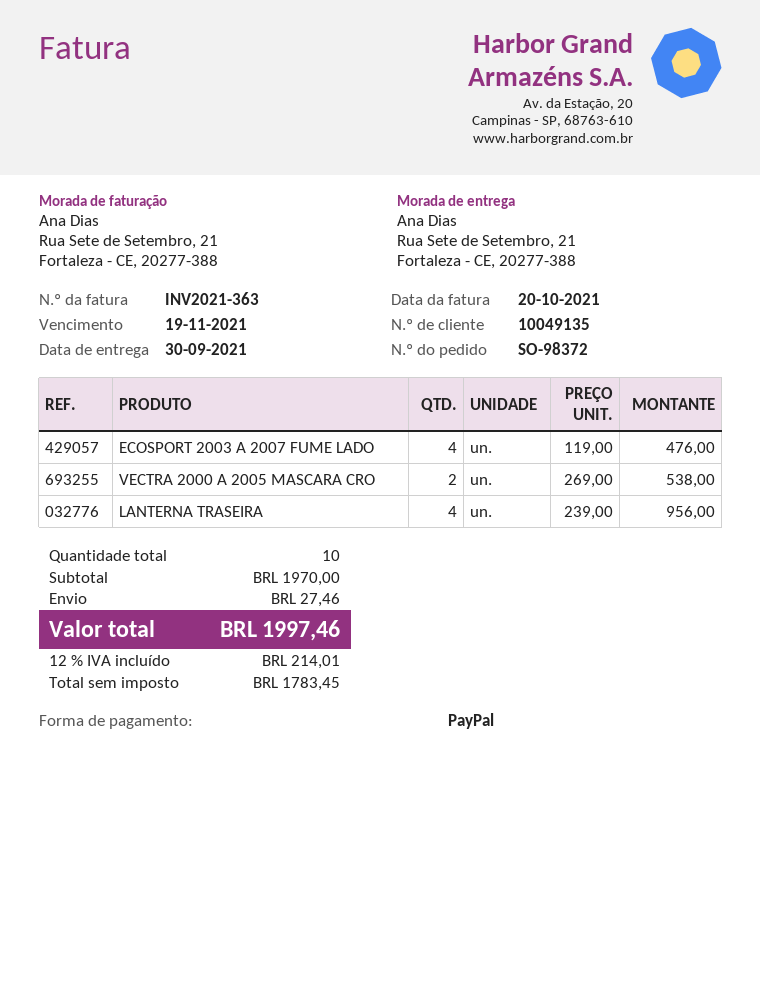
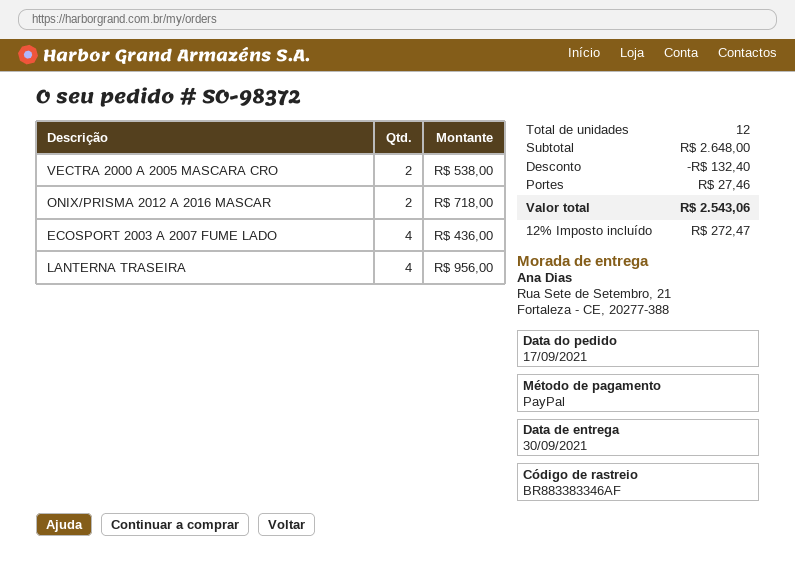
ECOSPORT 2003 A 2007 FUME LADO: 4 for 476.00 -> 4 for 436.00
ONIX/PRISMA 2012 A 2016 MASCAR: none -> 2 for 718.00
total quantity: 10 -> 12
subtotal: 1970.00 -> 2648.00
discount: none -> 132.40
tax: 12% = 214.01 -> 12% = 272.47
total: 1997.46 -> 2543.06

